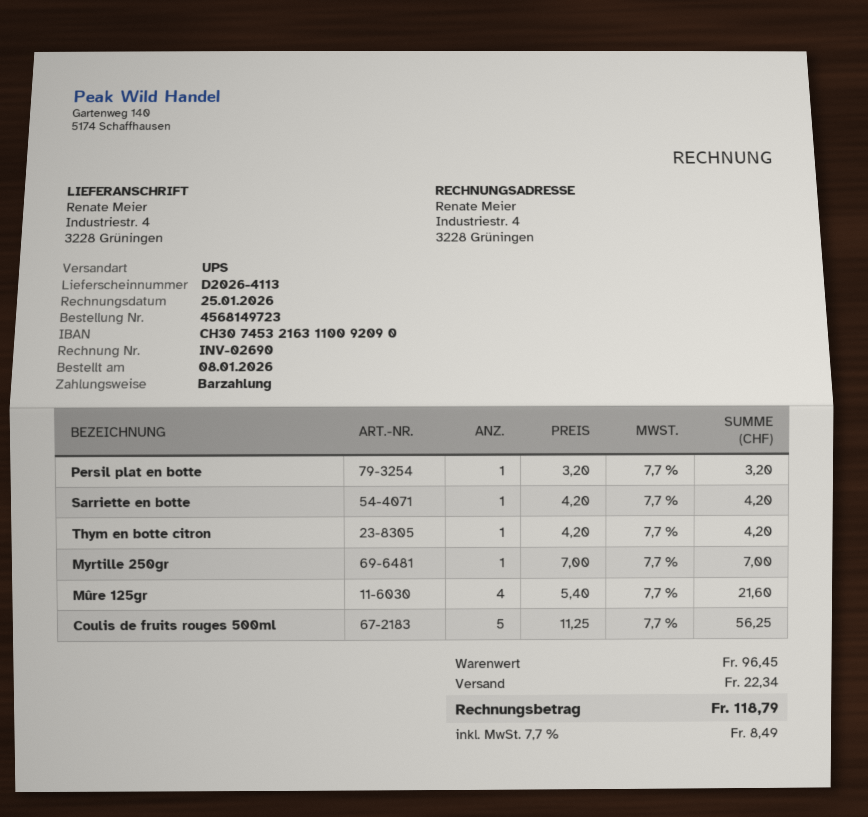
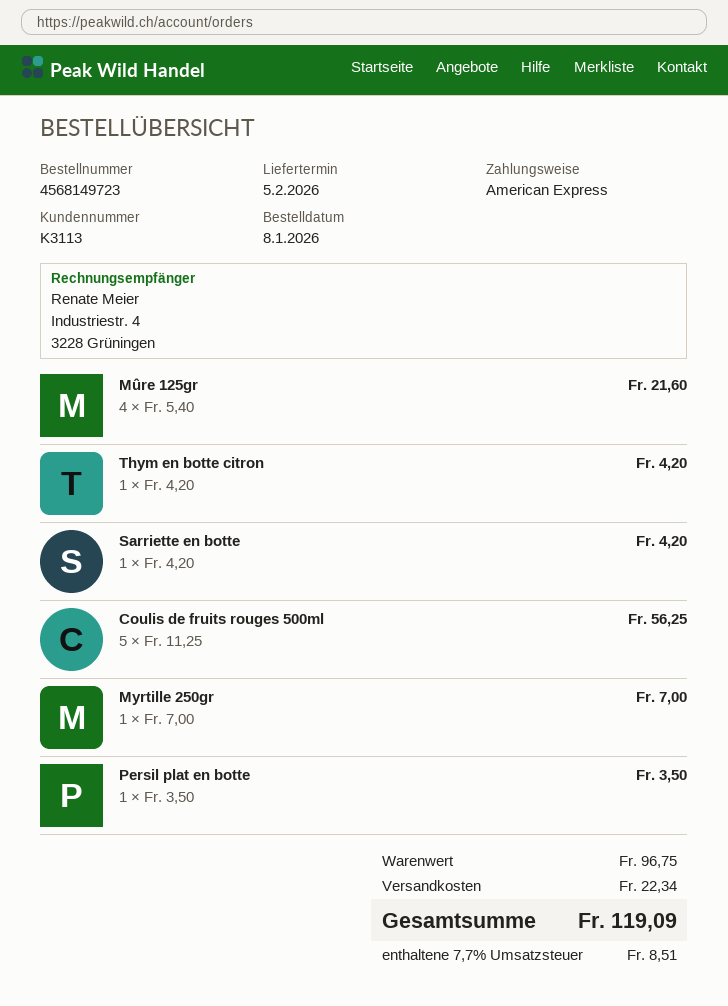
payment method: cash -> American Express
Persil plat en botte: 1 x 3.20 = 3.20 -> 1 x 3.50 = 3.50
subtotal: 96.45 -> 96.75
tax: 7.7% = 8.49 -> 7.7% = 8.51
total: 118.79 -> 119.09

